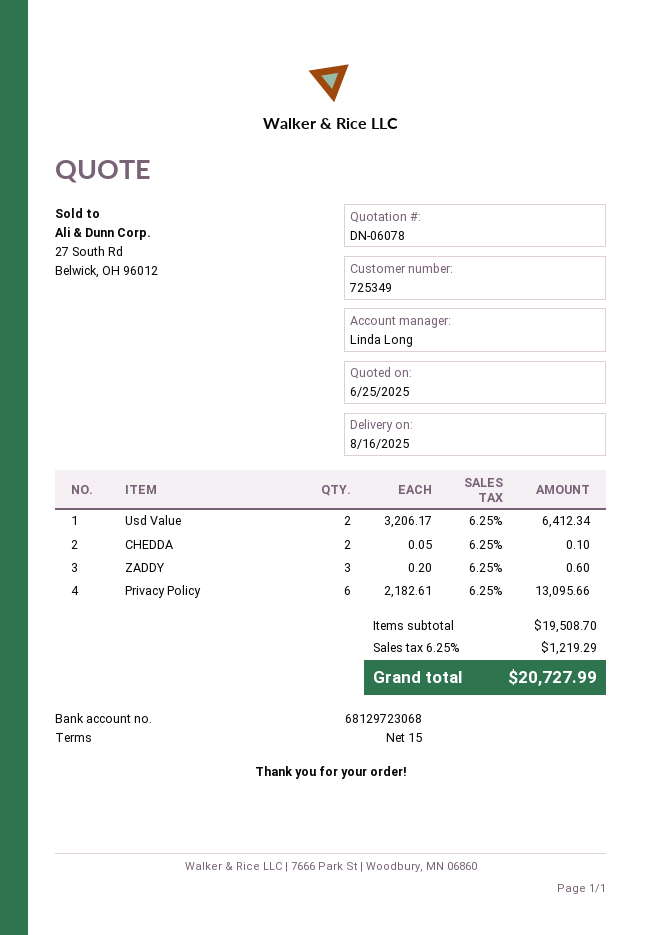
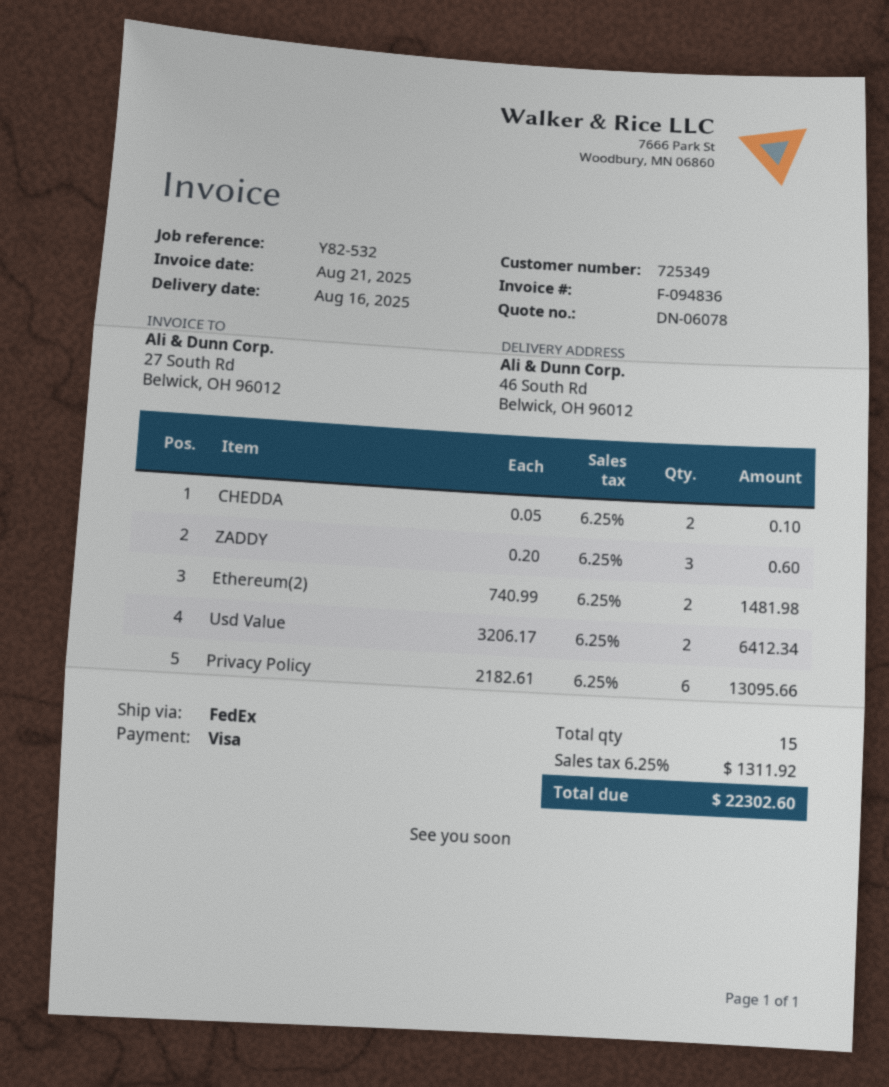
Ethereum(2): none -> 2 x 740.99 = 1481.98
tax: 6.25% = 1219.29 -> 6.25% = 1311.92
total: 20727.99 -> 22302.60

